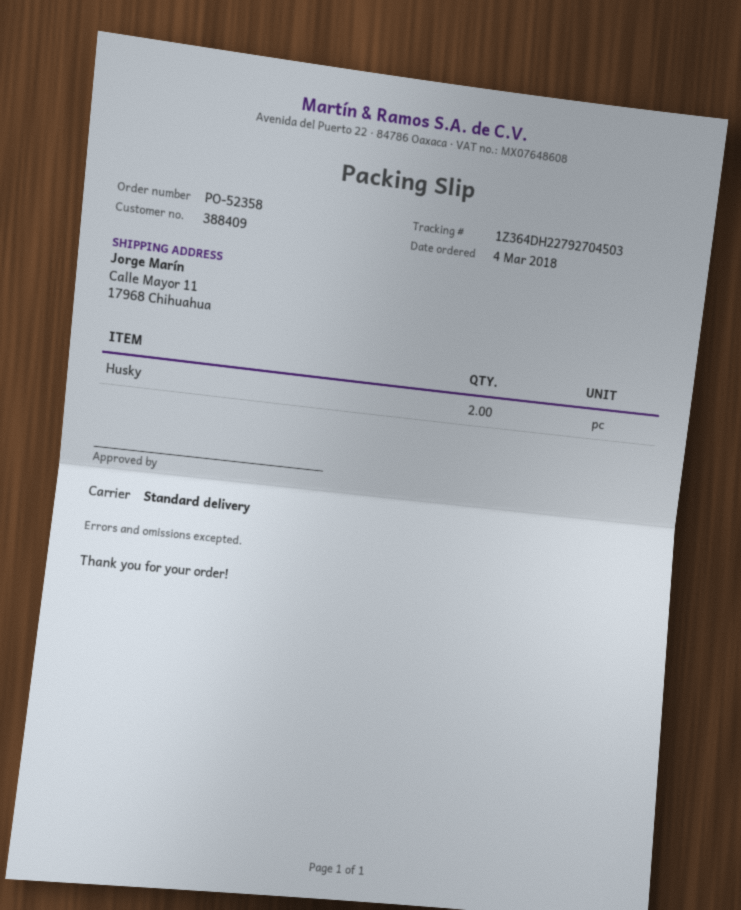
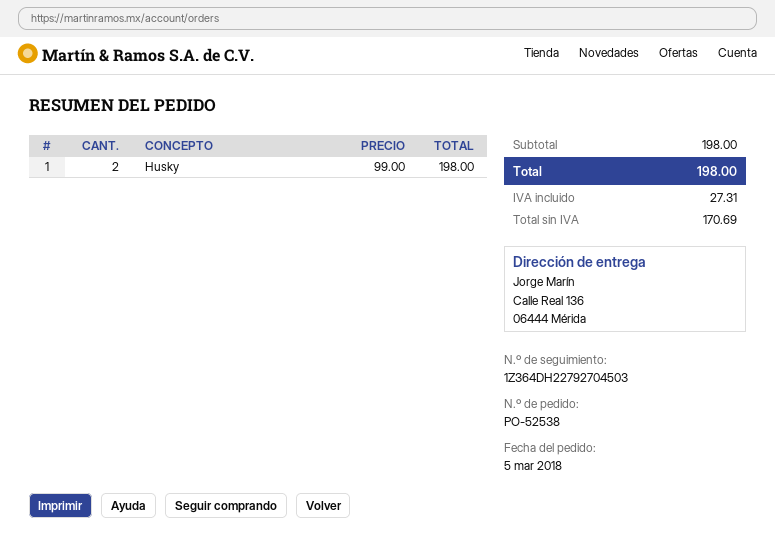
order number: PO-52358 -> PO-52538
order date: 2018-03-04 -> 2018-03-05
ship to: Calle Mayor 11, 17968 Chihuahua -> Calle Real 136, 06444 Mérida

